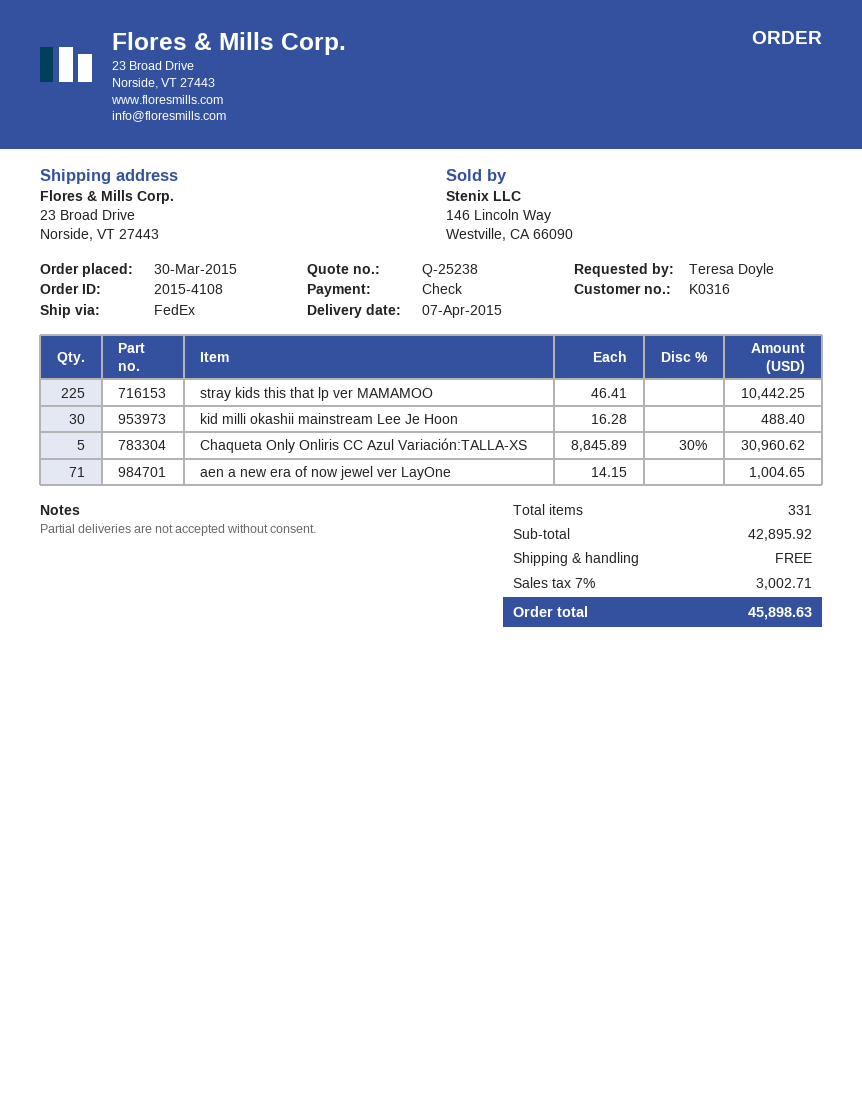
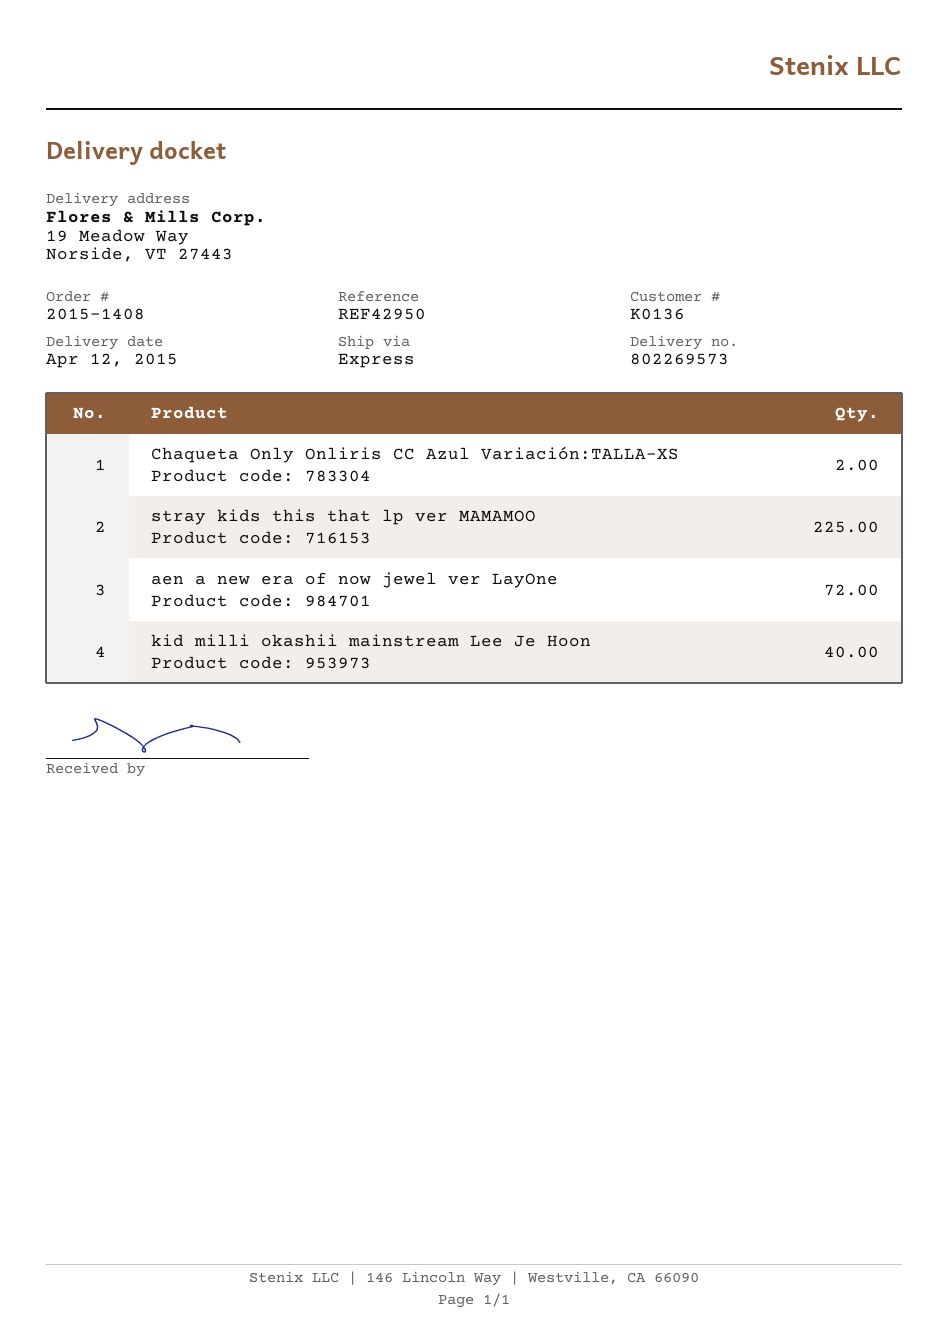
order number: 2015-4108 -> 2015-1408
delivery date: 2015-04-07 -> 2015-04-12
customer number: K0316 -> K0136
shipping method: FedEx -> express
ship to: 23 Broad Drive, Norside, VT 27443 -> 19 Meadow Way, Norside, VT 27443
kid milli okashii mainstream Lee Je Hoon: 30 -> 40
Chaqueta Only Onliris CC Azul Variación:TALLA-XS: 5 -> 2
aen a new era of now jewel ver LayOne: 71 -> 72

